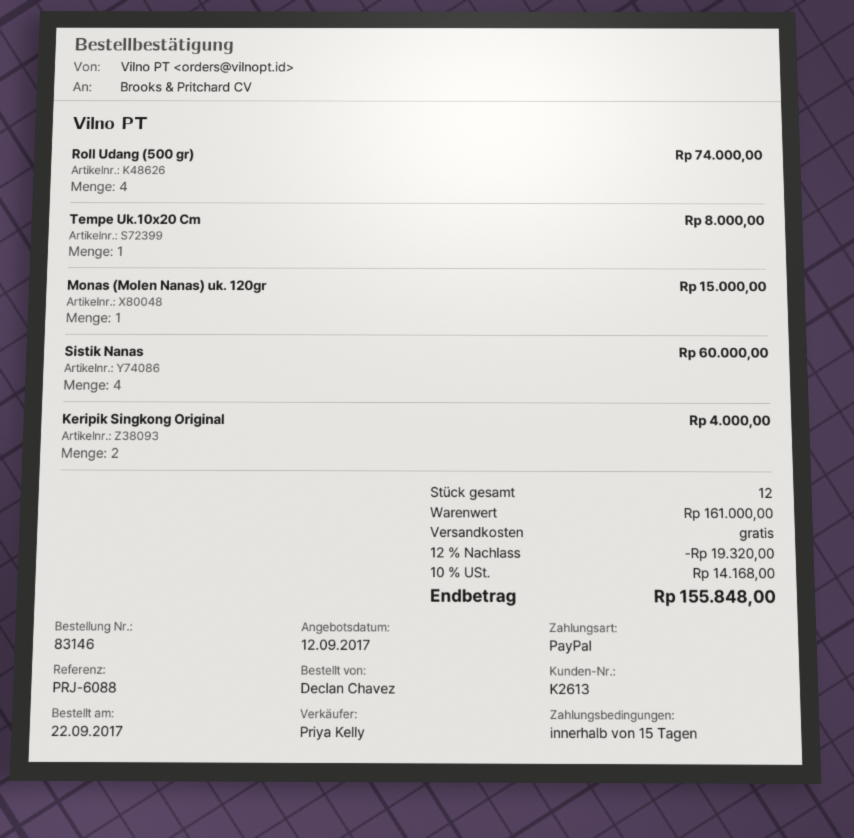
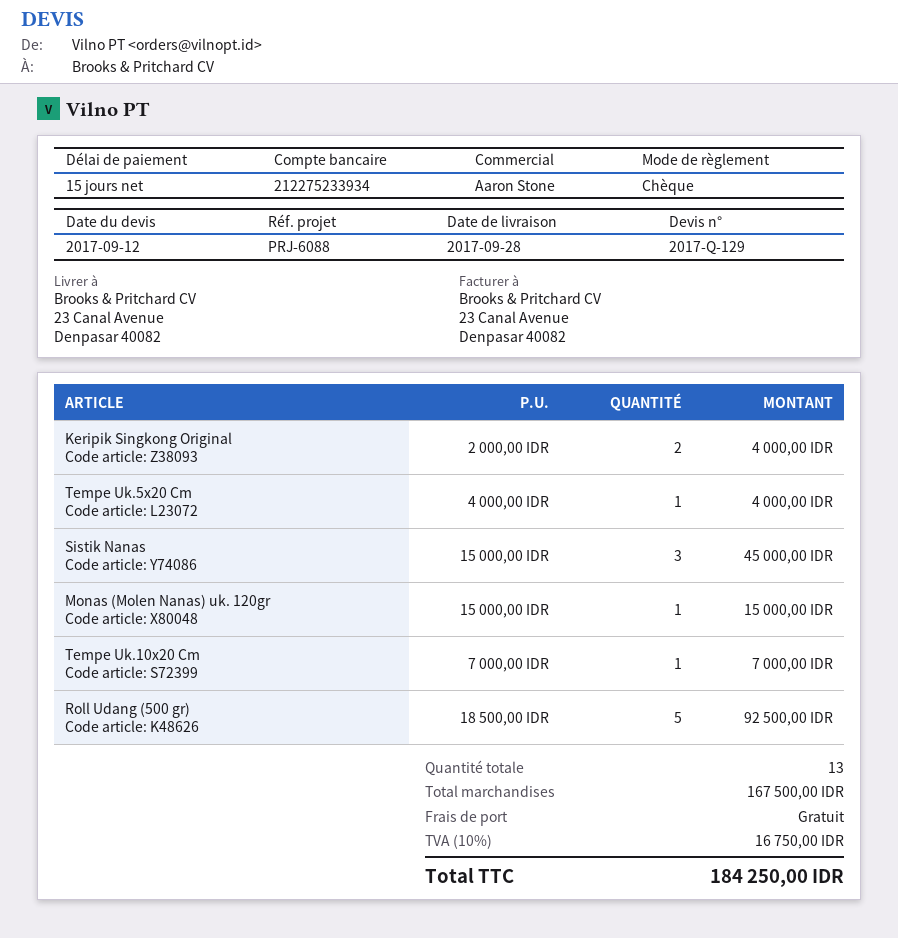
sales rep: Priya Kelly -> Aaron Stone
payment method: PayPal -> cheque
Roll Udang (500 gr): 4 for 74000.00 -> 5 for 92500.00
Tempe Uk.10x20 Cm: 1 for 8000.00 -> 1 for 7000.00
Sistik Nanas: 4 for 60000.00 -> 3 for 45000.00
Tempe Uk.5x20 Cm: none -> 1 for 4000.00
total quantity: 12 -> 13
subtotal: 161000.00 -> 167500.00
discount: 12% = 19320.00 -> none
tax: 10% = 14168.00 -> 10% = 16750.00
total: 155848.00 -> 184250.00

